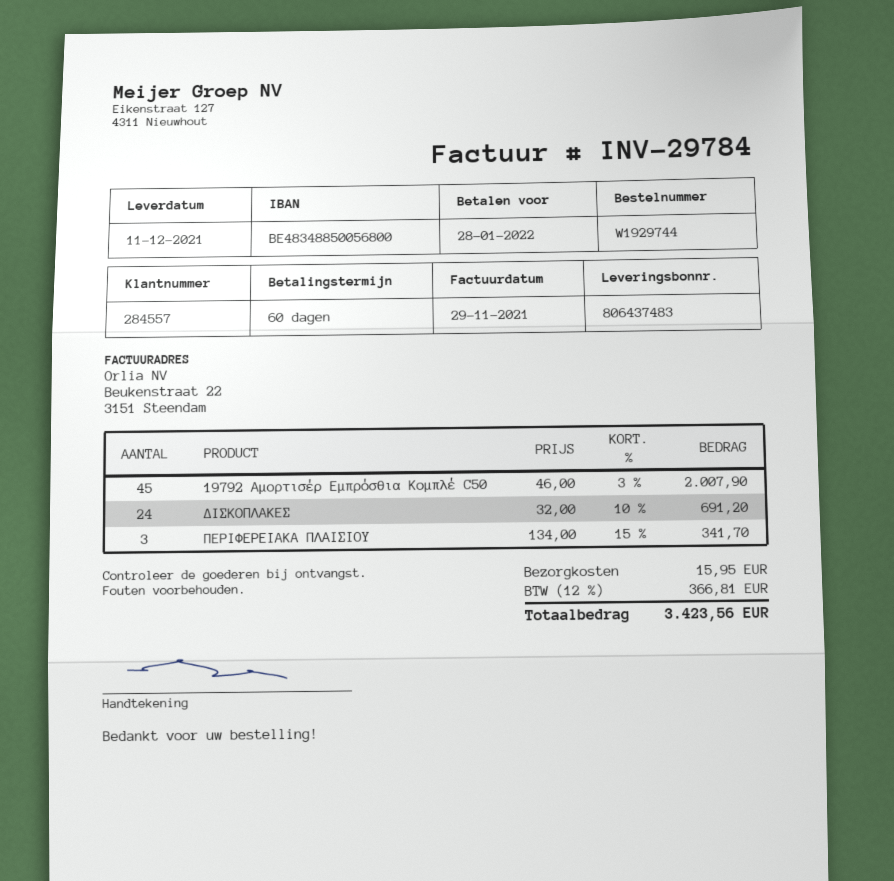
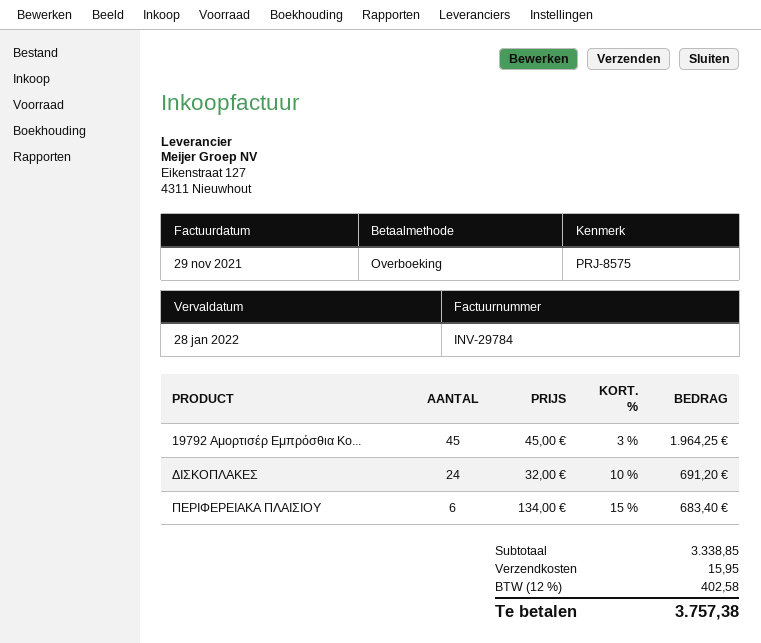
19792 Αμορτισέρ Εμπρόσθια Κομπλέ C50: 45 x 46.00 - 3% = 2007.90 -> 45 x 45.00 - 3% = 1964.25
ΠΕΡΙΦΕΡΕΙΑΚΑ ΠΛΑΙΣΙΟΥ: 3 x 134.00 - 15% = 341.70 -> 6 x 134.00 - 15% = 683.40
tax: 12% = 366.81 -> 12% = 402.58
total: 3423.56 -> 3757.38

